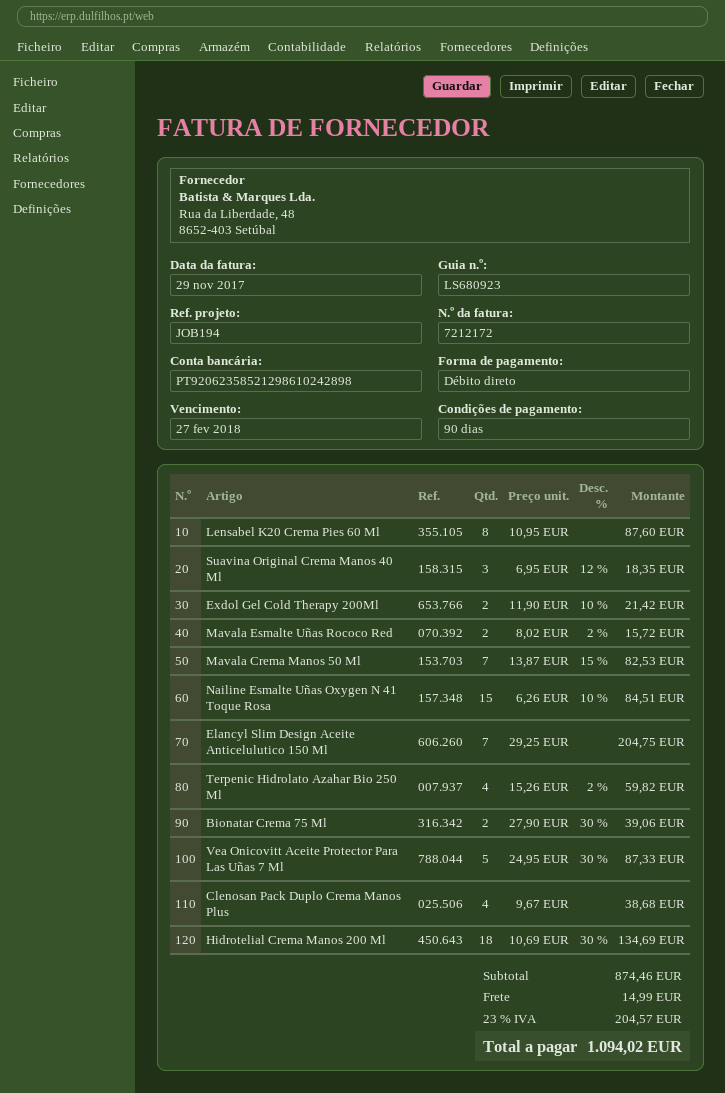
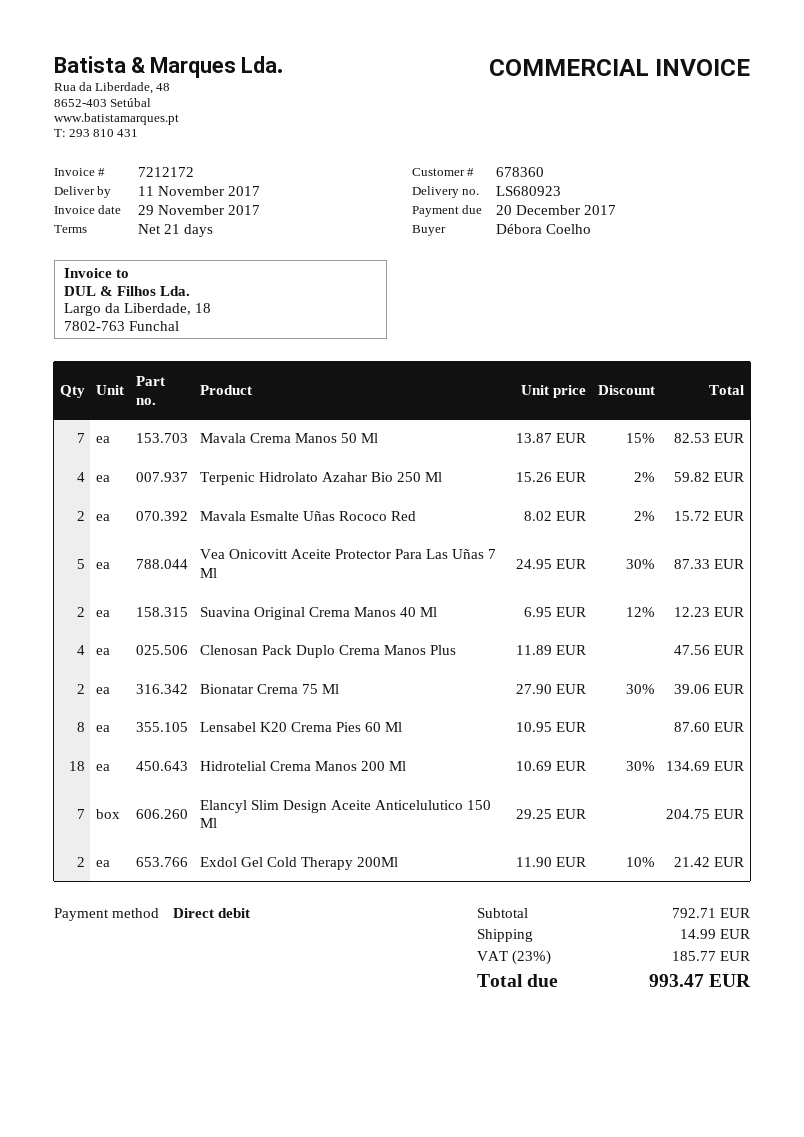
payment terms: 90 days -> 21 days
due date: 2018-02-27 -> 2017-12-20
Suavina Original Crema Manos 40 Ml: 3 x 6.95 - 12% = 18.35 -> 2 x 6.95 - 12% = 12.23
Nailine Esmalte Uñas Oxygen N 41 Toque Rosa: 15 x 6.26 - 10% = 84.51 -> none
Clenosan Pack Duplo Crema Manos Plus: 4 x 9.67 = 38.68 -> 4 x 11.89 = 47.56
subtotal: 874.46 -> 792.71
tax: 23% = 204.57 -> 23% = 185.77
total: 1094.02 -> 993.47

